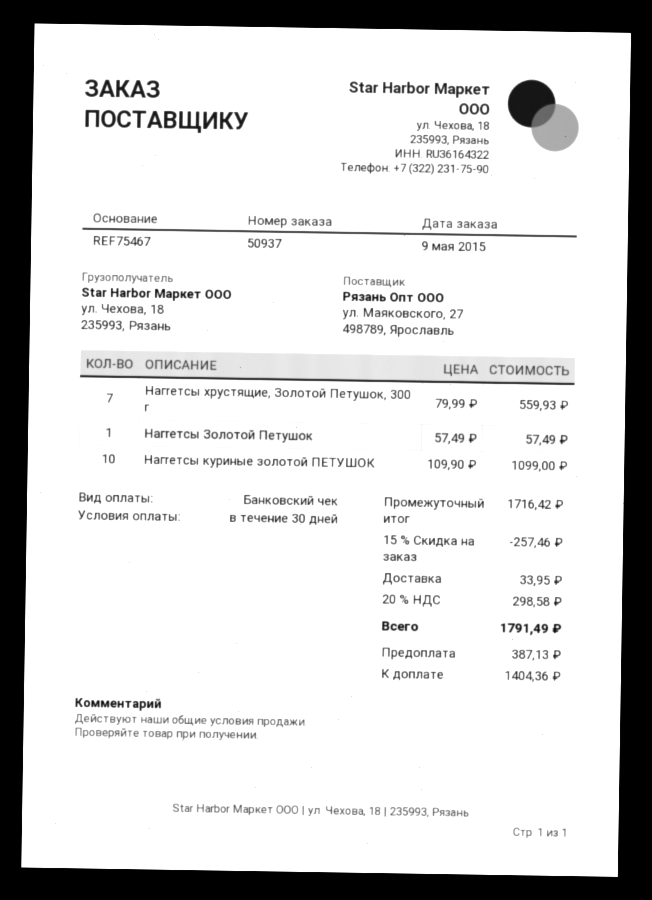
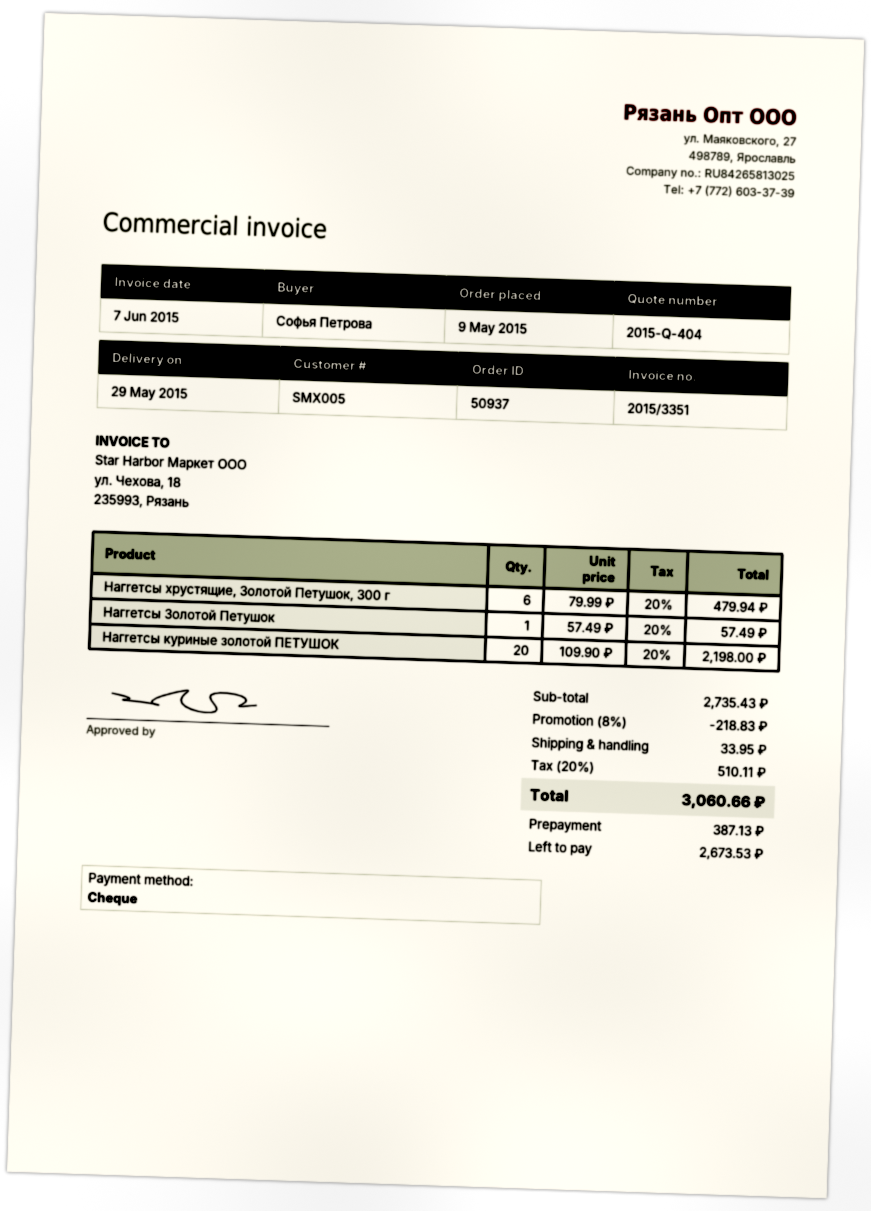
Нагrетсы хрустящие, Золотой Петушок, 300 г: 7 x 79.99 = 559.93 -> 6 x 79.99 = 479.94
Нагrетсы куриные золотой ПЕТУШОК: 10 x 109.90 = 1099.00 -> 20 x 109.90 = 2198.00
subtotal: 1716.42 -> 2735.43
discount: 15% = 257.46 -> 8% = 218.83
tax: 20% = 298.58 -> 20% = 510.11
total: 1791.49 -> 3060.66
balance: 1404.36 -> 2673.53

